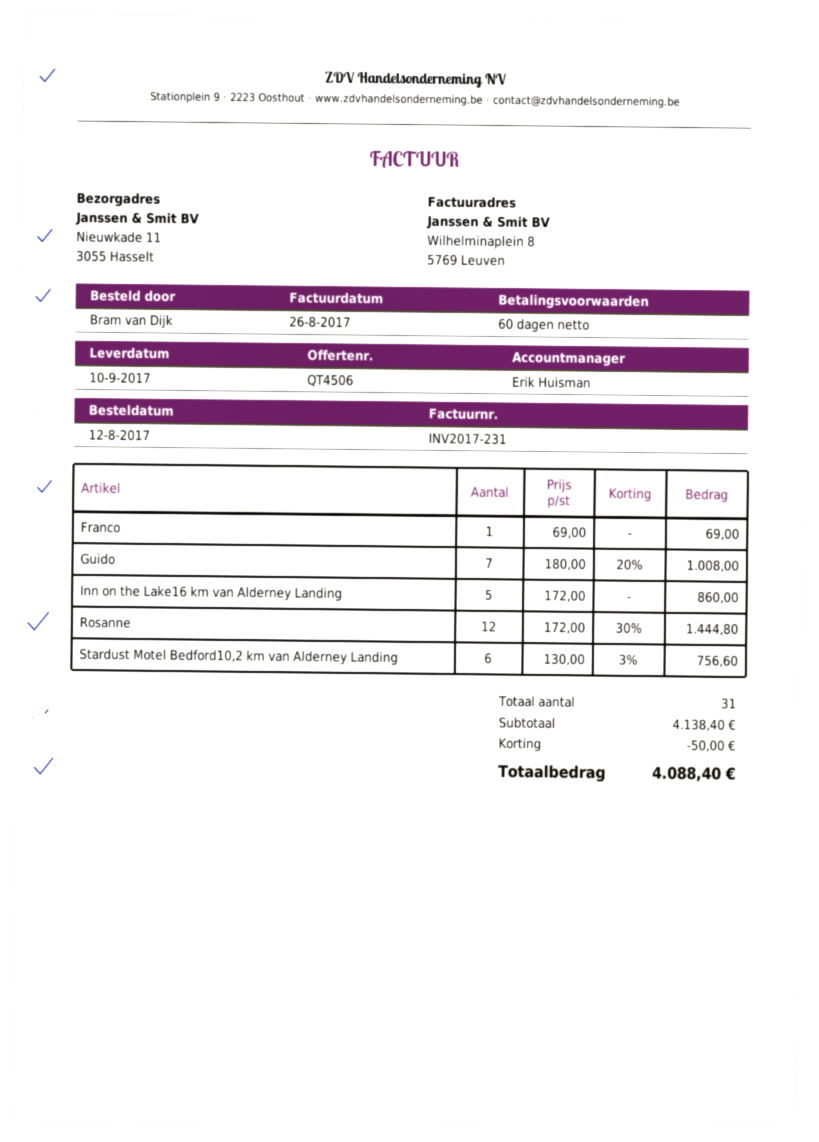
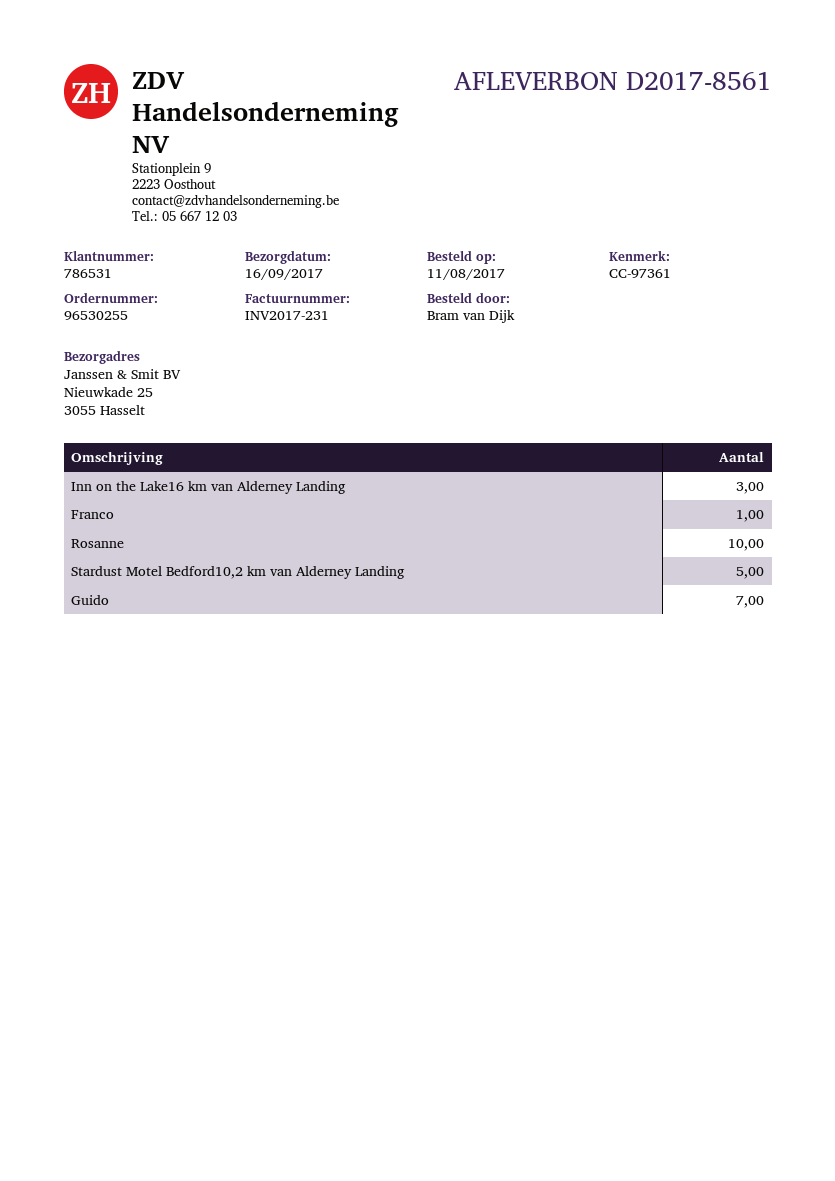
order date: 2017-08-12 -> 2017-08-11
delivery date: 2017-09-10 -> 2017-09-16
ship to: Nieuwkade 11, 3055 Hasselt -> Nieuwkade 25, 3055 Hasselt
Inn on the Lake16 km van Alderney Landing: 5 -> 3
Rosanne: 12 -> 10
Stardust Motel Bedford10,2 km van Alderney Landing: 6 -> 5

